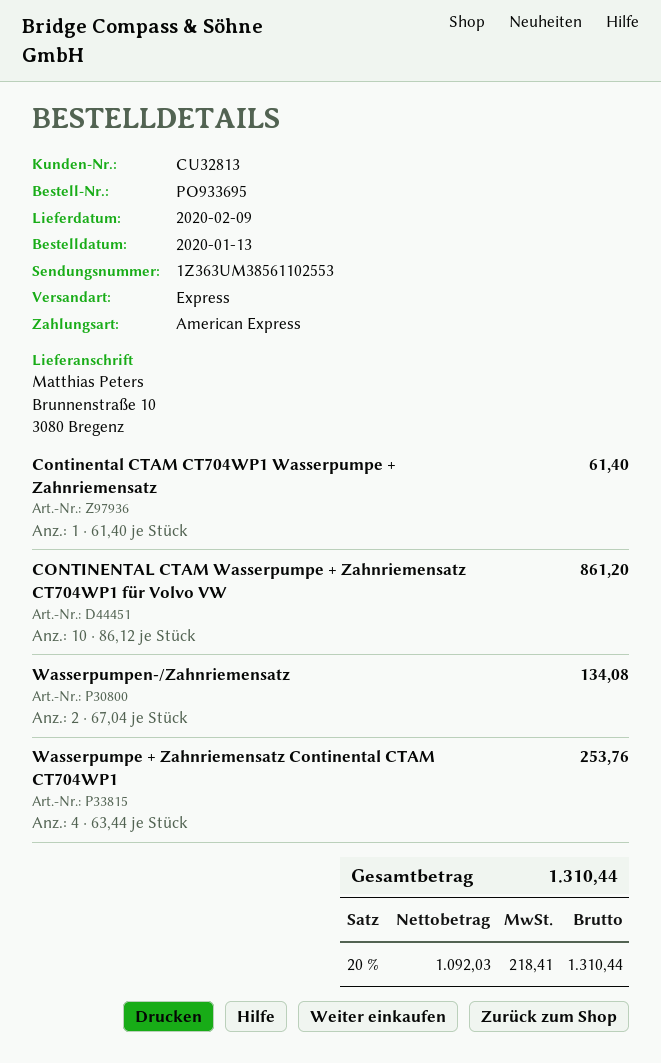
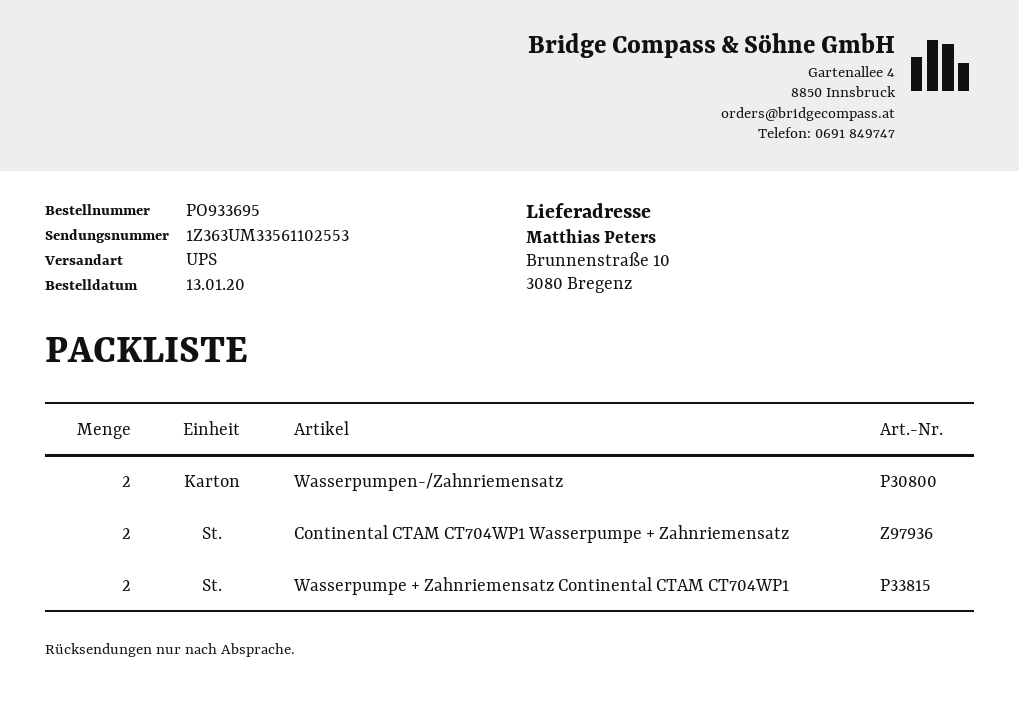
shipping method: express -> UPS
tracking number: 1Z363UM38561102553 -> 1Z363UM33561102553
Continental CTAM CT704WP1 Wasserpumpe + Zahnriemensatz: 1 -> 2
CONTINENTAL CTAM Wasserpumpe + Zahnriemensatz CT704WP1 für Volvo VW: 10 -> none
Wasserpumpe + Zahnriemensatz Continental CTAM CT704WP1: 4 -> 2

